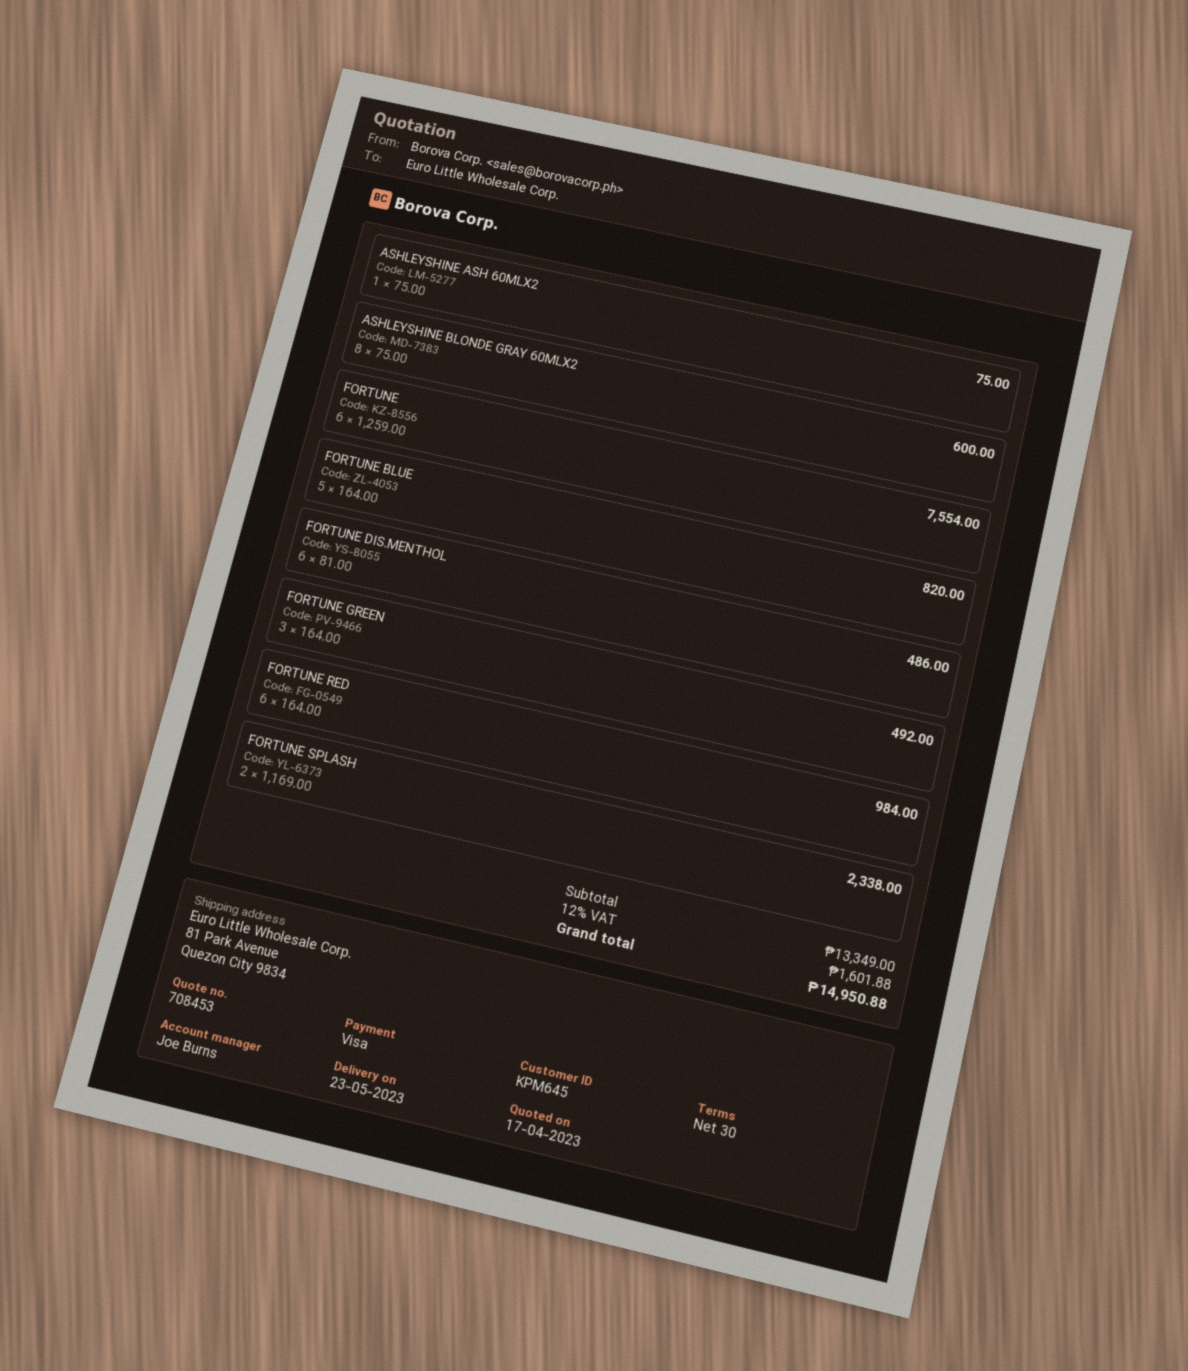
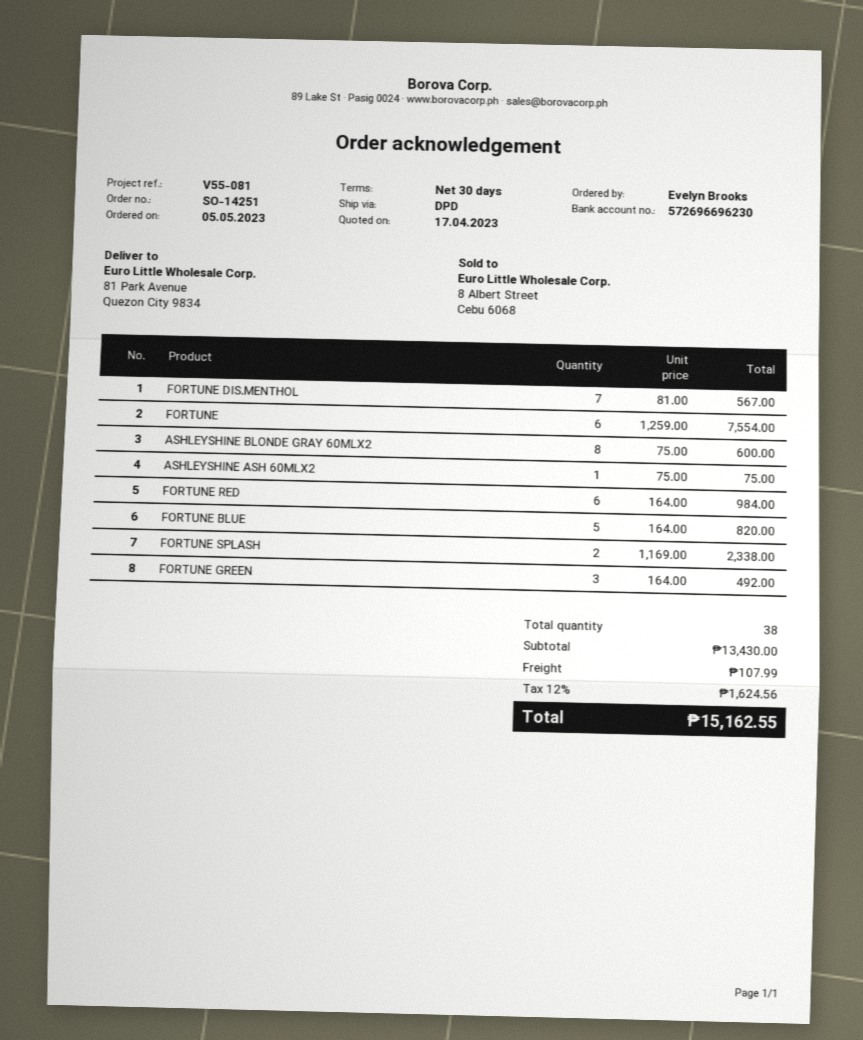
FORTUNE DIS.MENTHOL: 6 x 81.00 = 486.00 -> 7 x 81.00 = 567.00
subtotal: 13349.00 -> 13430.00
shipping: none -> 107.99
tax: 12% = 1601.88 -> 12% = 1624.56
total: 14950.88 -> 15162.55

